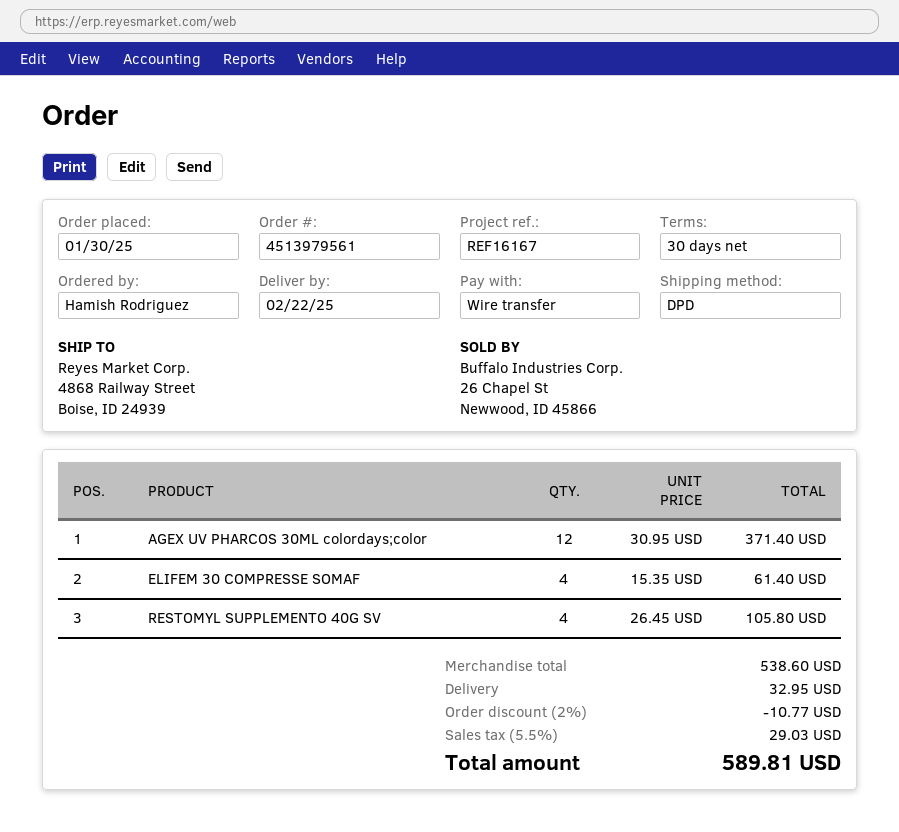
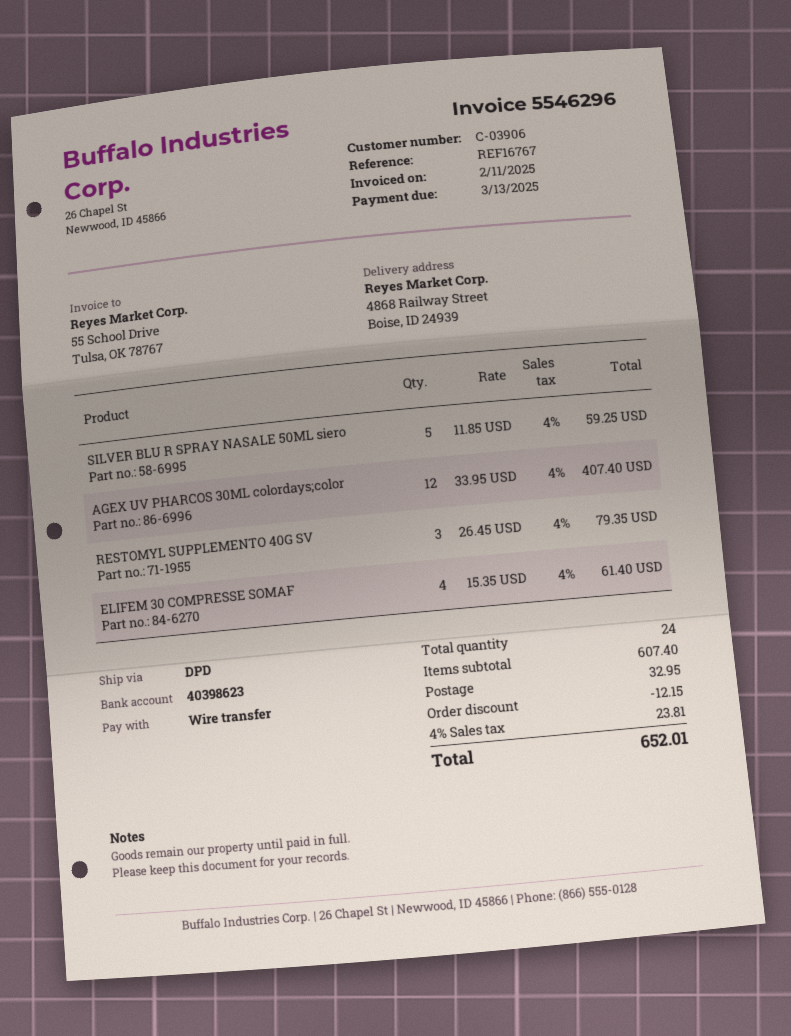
reference: REF16167 -> REF16767
AGEX UV PHARCOS 30ML colordays;color: 12 x 30.95 = 371.40 -> 12 x 33.95 = 407.40
RESTOMYL SUPPLEMENTO 40G SV: 4 x 26.45 = 105.80 -> 3 x 26.45 = 79.35
SILVER BLU R SPRAY NASALE 50ML siero: none -> 5 x 11.85 = 59.25
subtotal: 538.60 -> 607.40
discount: 10.77 -> 12.15
tax: 5.5% = 29.03 -> 4% = 23.81
total: 589.81 -> 652.01

